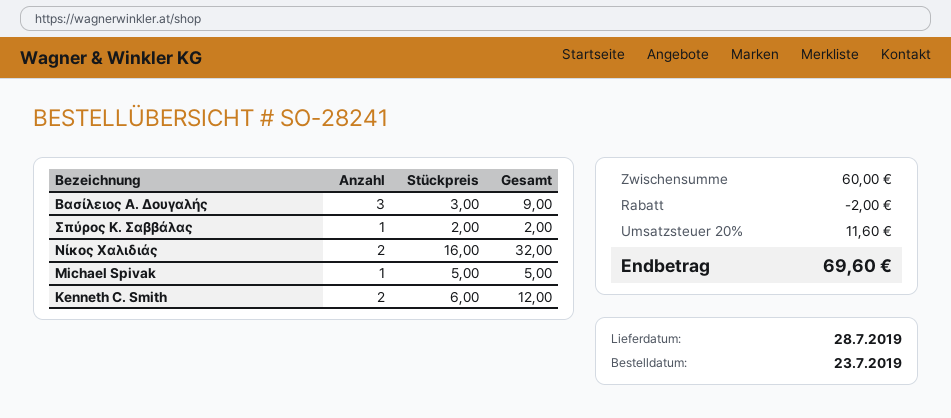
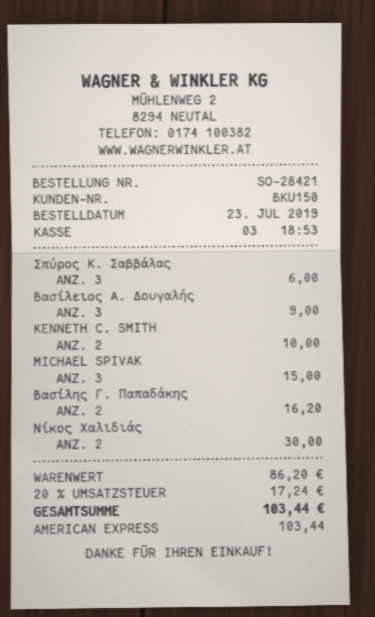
order number: SO-28241 -> SO-28421
Σπύρος Κ. Σαββάλας: 1 for 2.00 -> 3 for 6.00
Νίκος Χαλιδιάς: 2 for 32.00 -> 2 for 30.00
Michael Spivak: 1 for 5.00 -> 3 for 15.00
Kenneth C. Smith: 2 for 12.00 -> 2 for 10.00
Βασίλης Γ. Παπαδάκης: none -> 2 for 16.20
subtotal: 60.00 -> 86.20
discount: 2.00 -> none
tax: 20% = 11.60 -> 20% = 17.24
total: 69.60 -> 103.44

